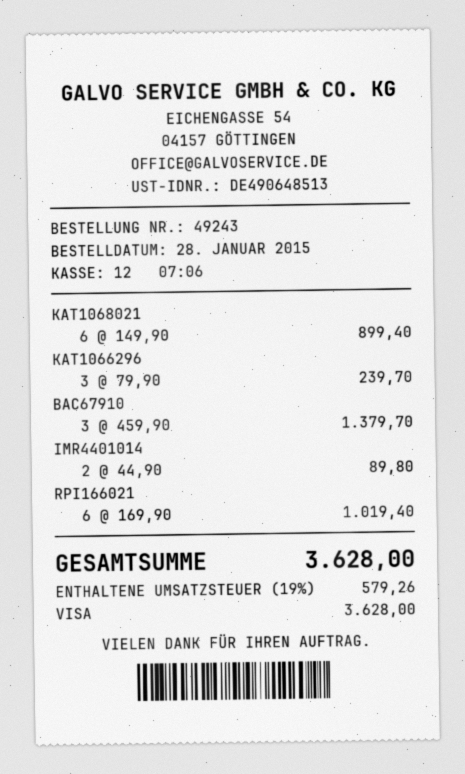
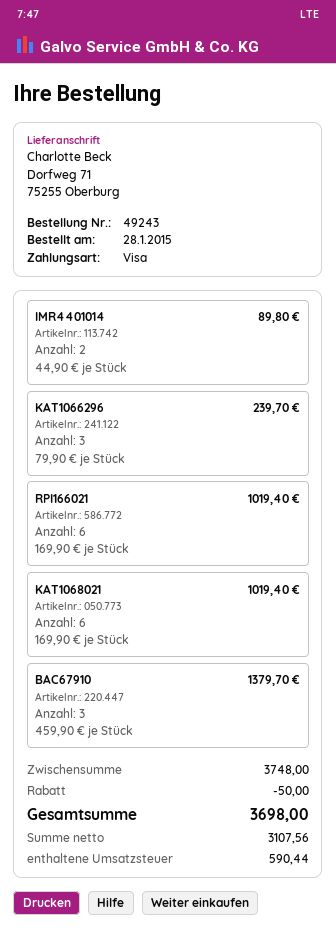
KAT1068021: 6 x 149.90 = 899.40 -> 6 x 169.90 = 1019.40
discount: none -> 50.00
tax: 579.26 -> 590.44
total: 3628.00 -> 3698.00

